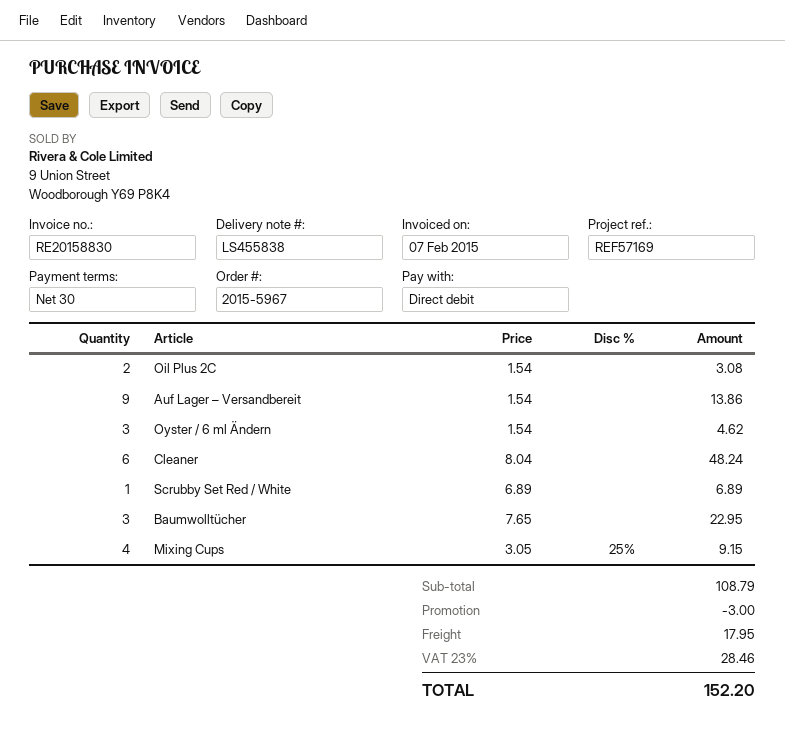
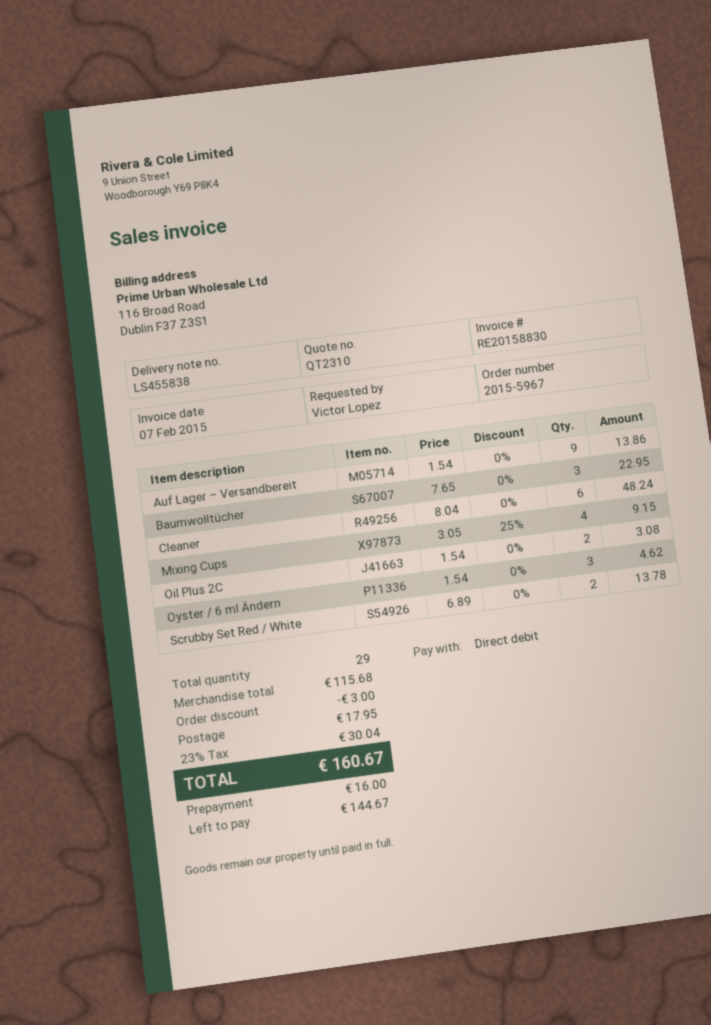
Scrubby Set Red / White: 1 x 6.89 = 6.89 -> 2 x 6.89 = 13.78
subtotal: 108.79 -> 115.68
tax: 23% = 28.46 -> 23% = 30.04
total: 152.20 -> 160.67

